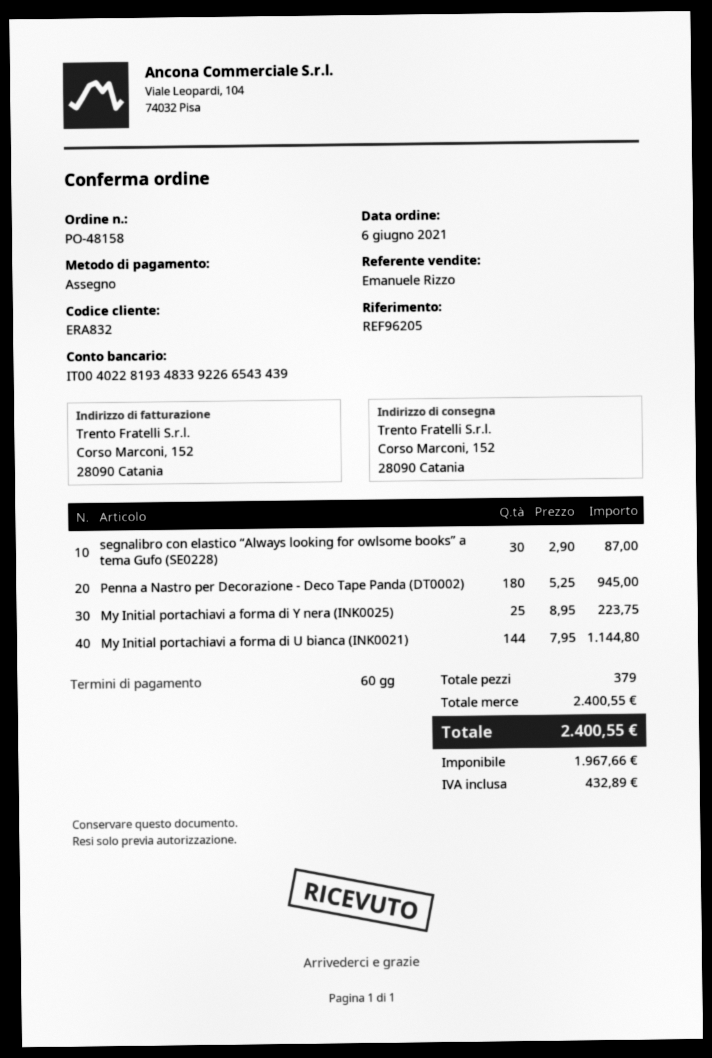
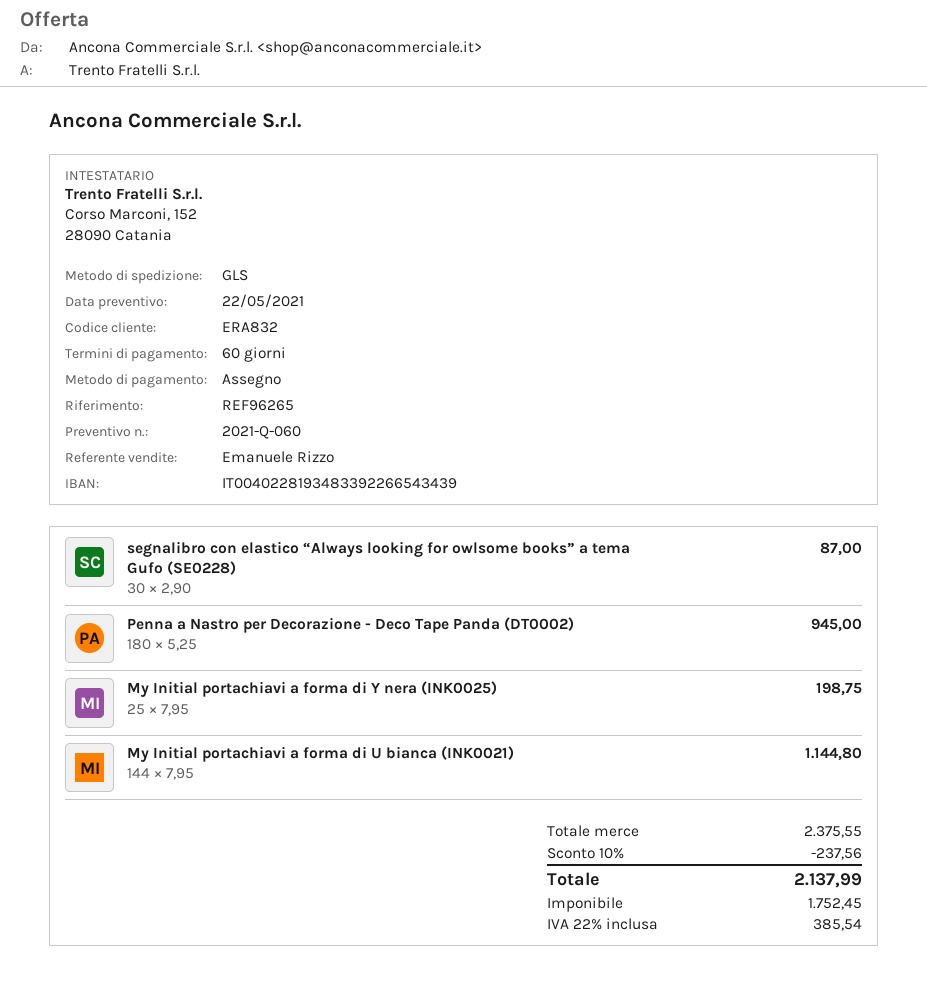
reference: REF96205 -> REF96265
My Initial portachiavi a forma di Y nera (INK0025): 25 x 8.95 = 223.75 -> 25 x 7.95 = 198.75
subtotal: 2400.55 -> 2375.55
discount: none -> 10% = 237.56
net: 1967.66 -> 1752.45
tax: 432.89 -> 385.54
total: 2400.55 -> 2137.99

